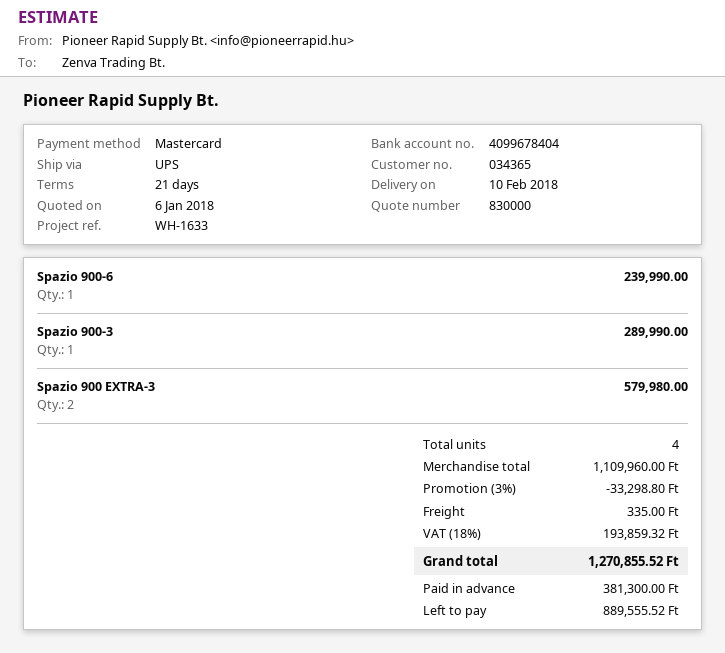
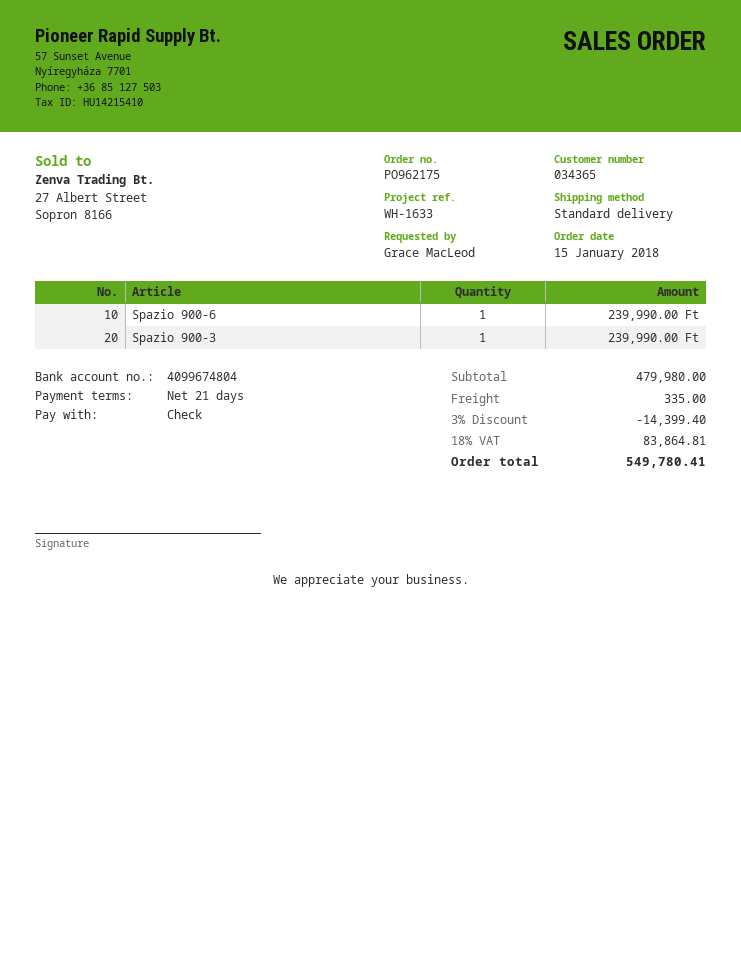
payment method: Mastercard -> cheque
bank account: 4099678404 -> 4099674804
shipping method: UPS -> standard
Spazio 900-3: 1 for 289990.00 -> 1 for 239990.00
Spazio 900 EXTRA-3: 2 for 579980.00 -> none
subtotal: 1109960.00 -> 479980.00
discount: 3% = 33298.80 -> 3% = 14399.40
tax: 18% = 193859.32 -> 18% = 83864.81
total: 1270855.52 -> 549780.41

